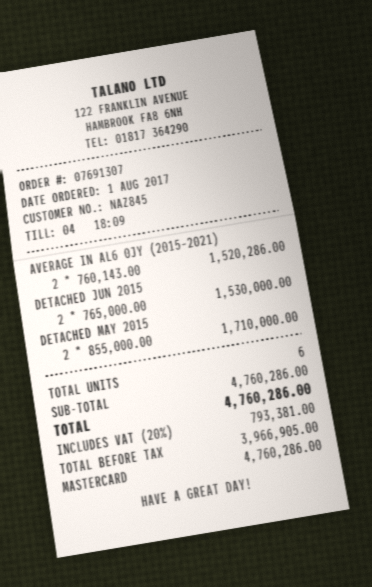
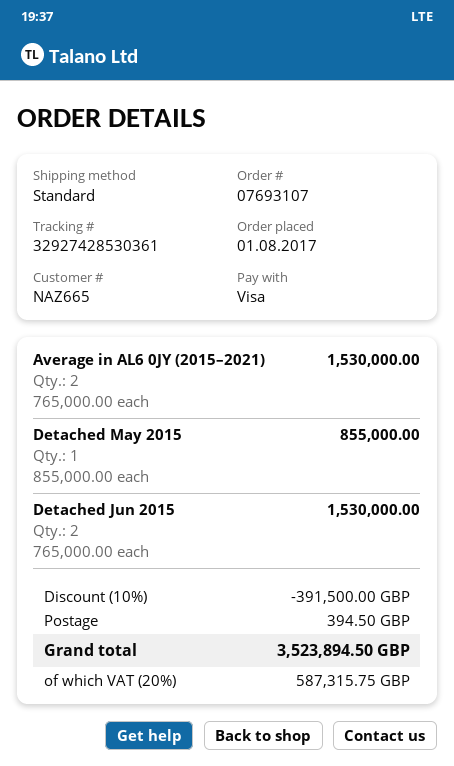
order number: 07691307 -> 07693107
customer number: NAZ845 -> NAZ665
payment method: Mastercard -> Visa
AVERAGE IN AL6 0JY (2015–2021): 2 x 760143.00 = 1520286.00 -> 2 x 765000.00 = 1530000.00
DETACHED MAY 2015: 2 x 855000.00 = 1710000.00 -> 1 x 855000.00 = 855000.00
discount: none -> 10% = 391500.00
shipping: none -> 394.50
tax: 20% = 793381.00 -> 20% = 587315.75
total: 4760286.00 -> 3523894.50

